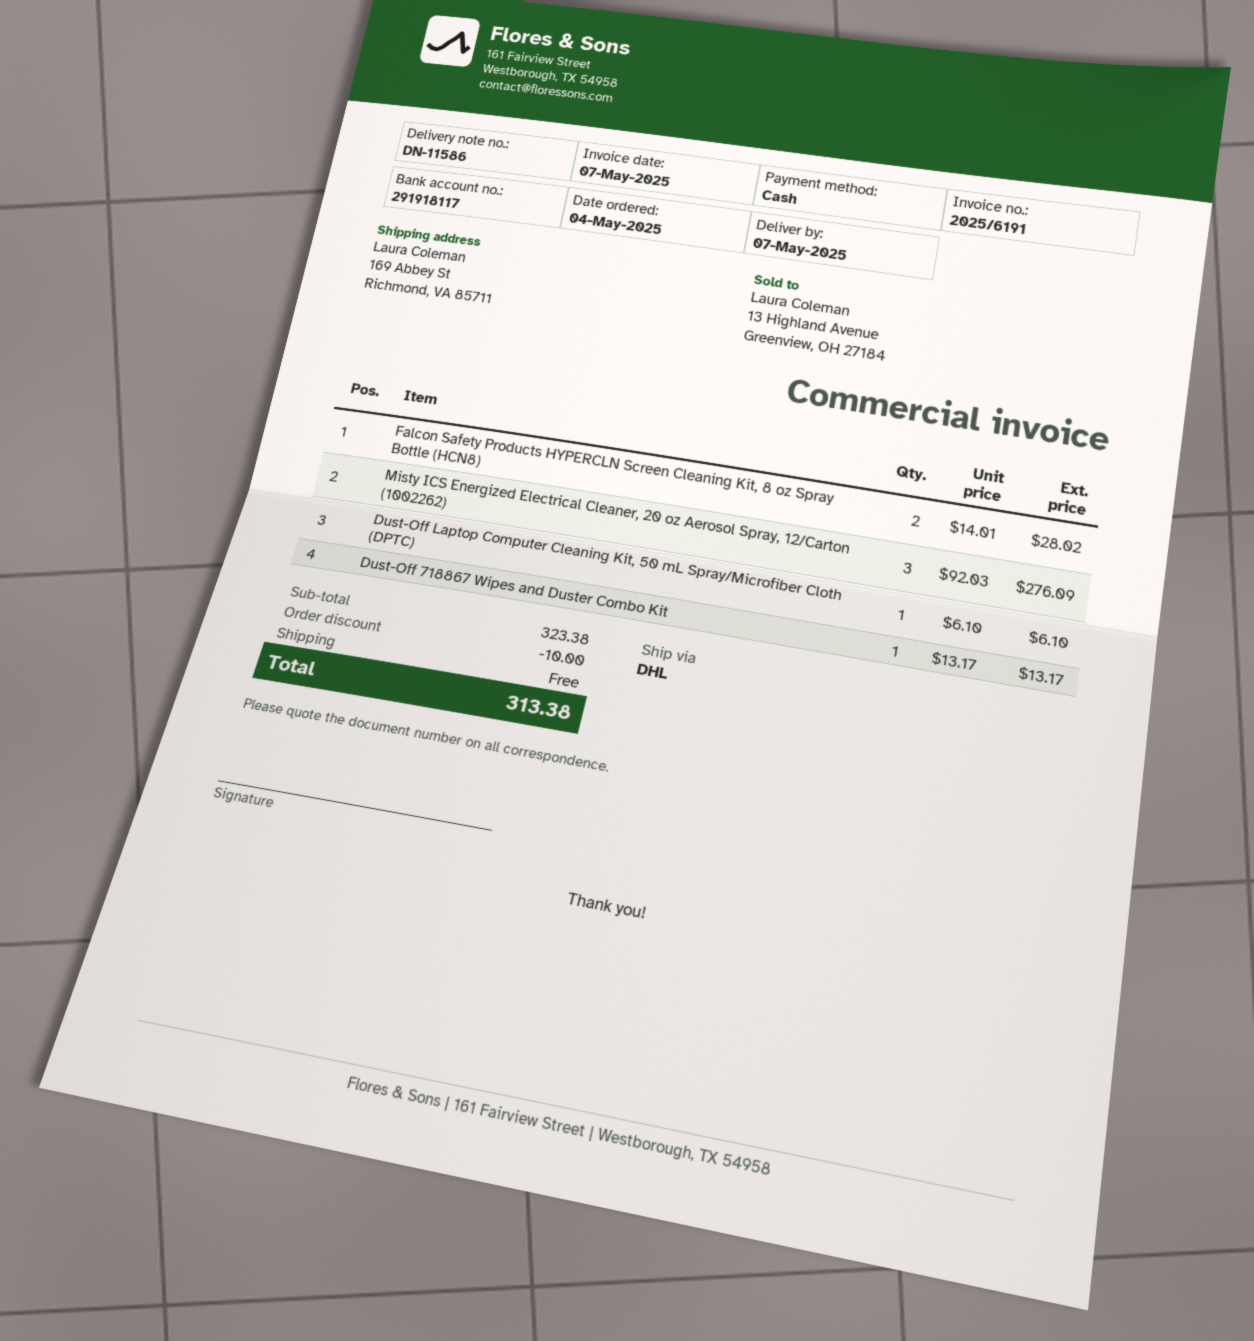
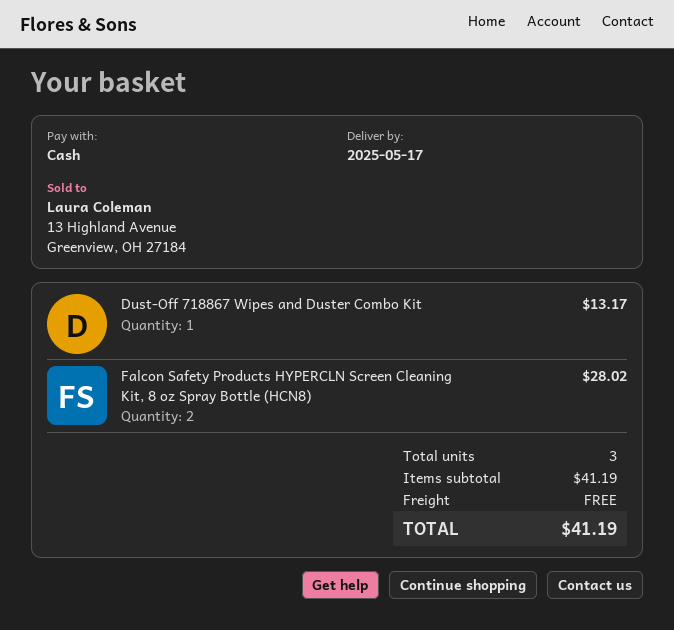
delivery date: 2025-05-07 -> 2025-05-17
Misty ICS Energized Electrical Cleaner, 20 oz Aerosol Spray, 12/Carton (1002262): 3 for 276.09 -> none
Dust-Off Laptop Computer Cleaning Kit, 50 mL Spray/Microfiber Cloth (DPTC): 1 for 6.10 -> none
subtotal: 323.38 -> 41.19
discount: 10.00 -> none
total: 313.38 -> 41.19

